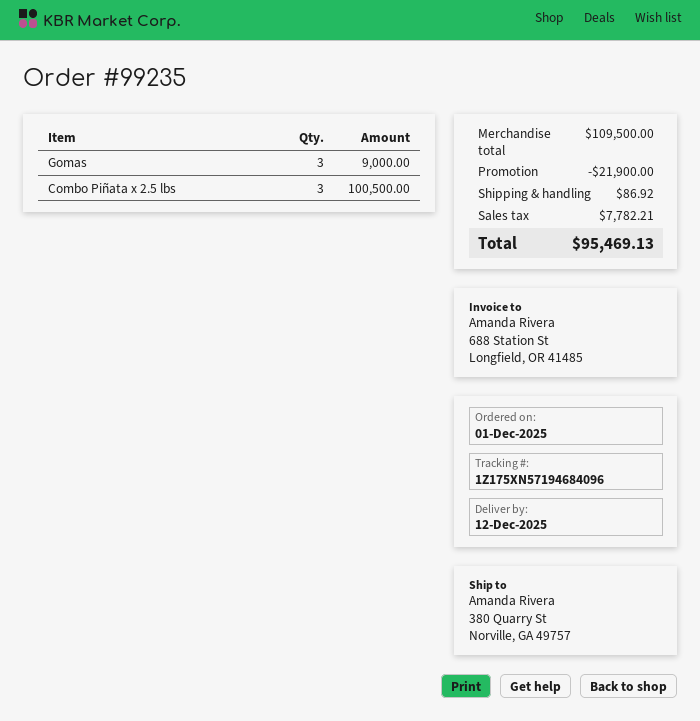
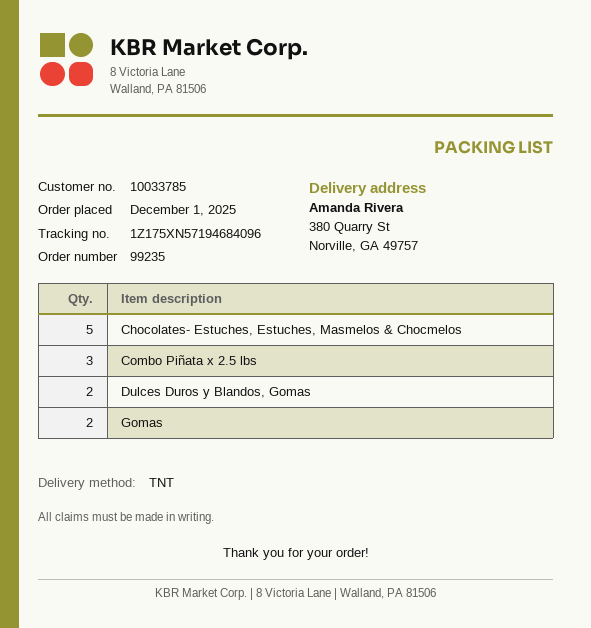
Gomas: 3 -> 2
Chocolates- Estuches, Estuches, Masmelos & Chocmelos: none -> 5
Dulces Duros y Blandos, Gomas: none -> 2

